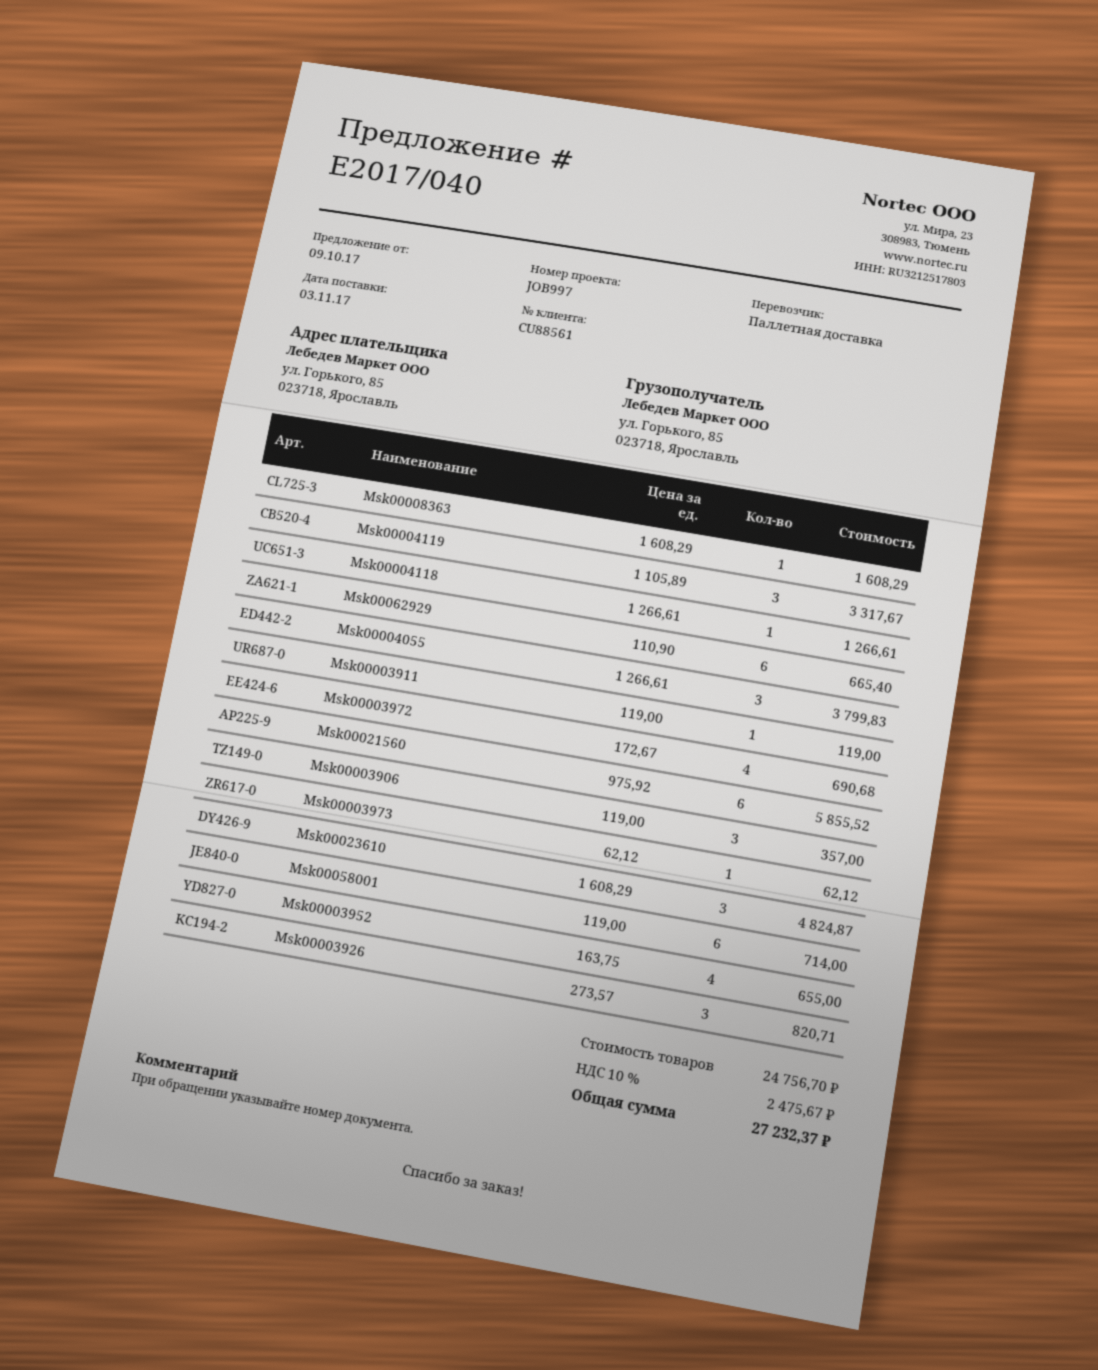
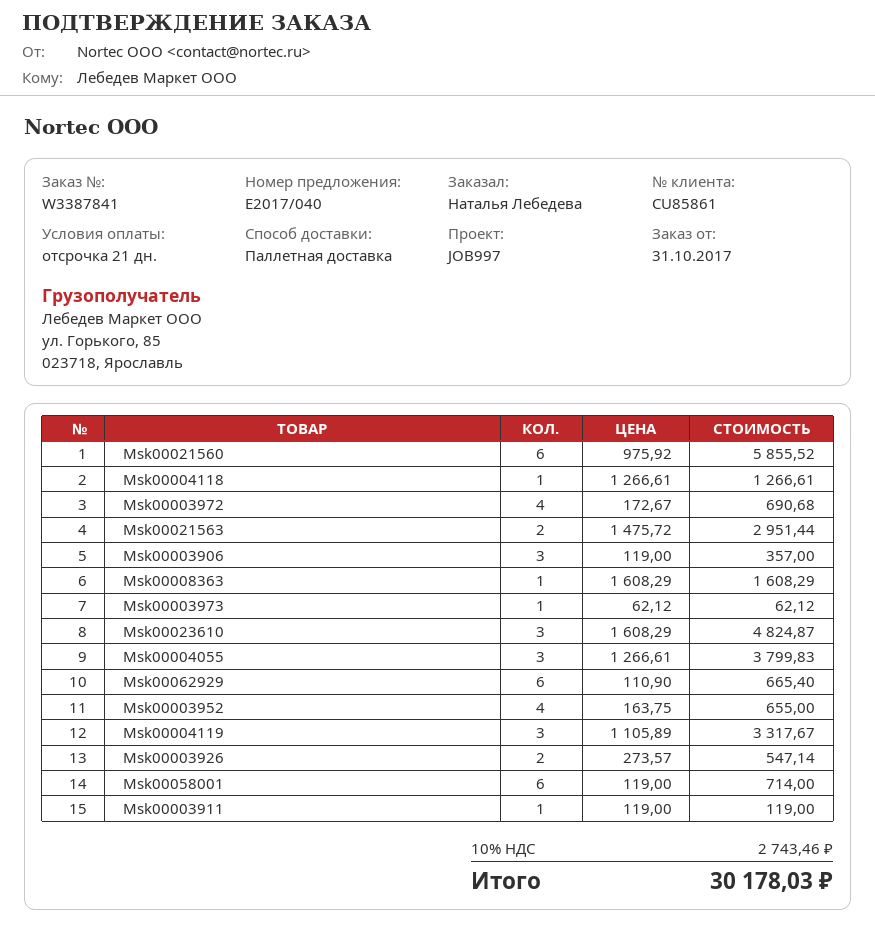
customer number: CU88561 -> CU85861
Msk00003926: 3 x 273.57 = 820.71 -> 2 x 273.57 = 547.14
Msk00021563: none -> 2 x 1475.72 = 2951.44
tax: 10% = 2475.67 -> 10% = 2743.46
total: 27232.37 -> 30178.03

